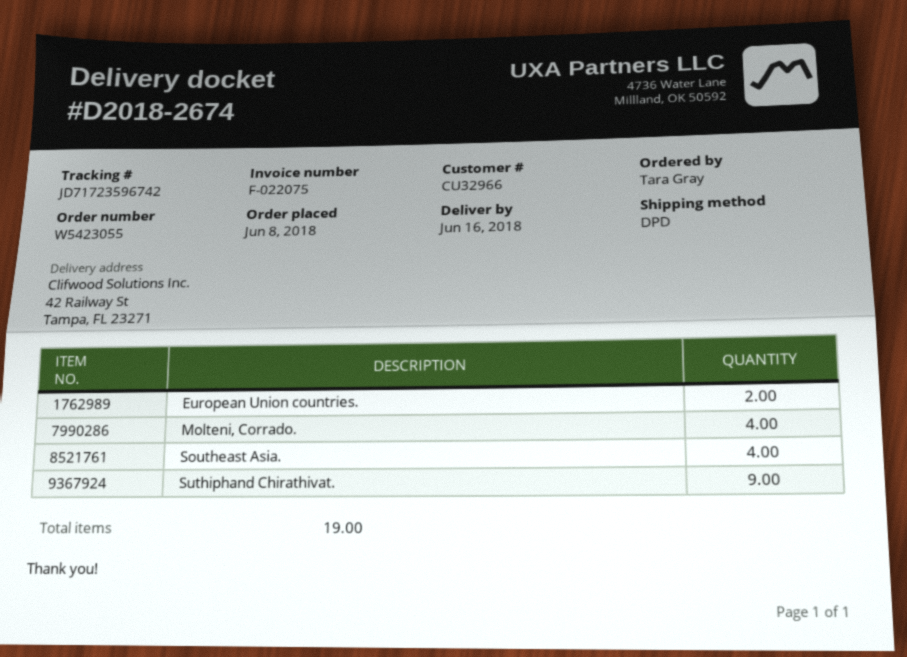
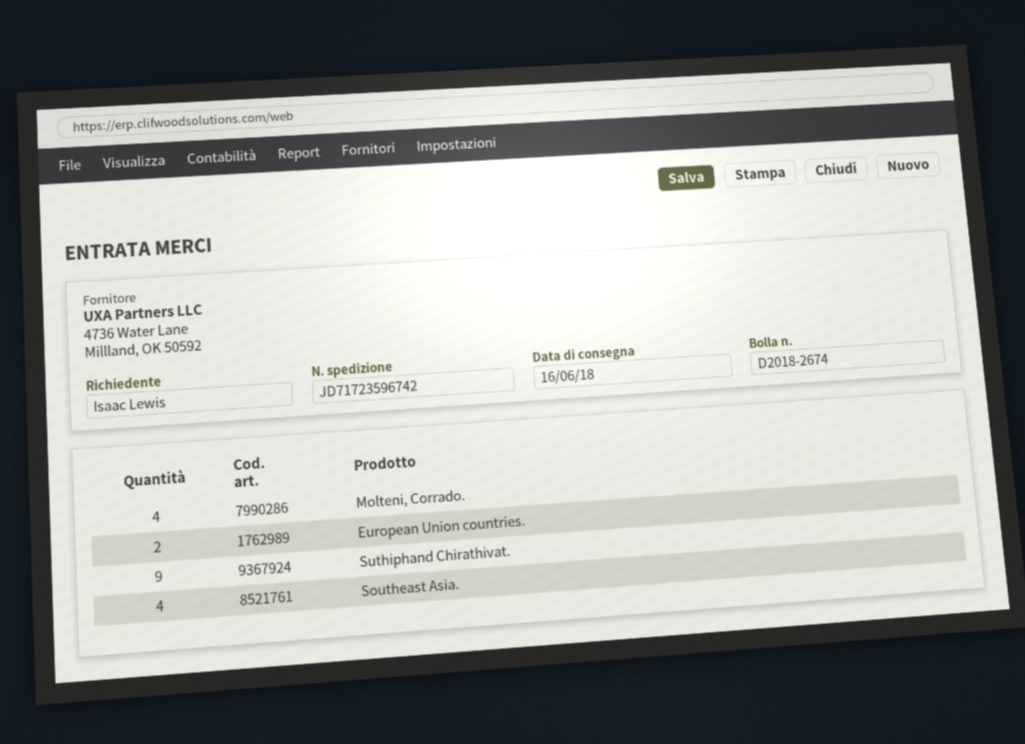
ordered by: Tara Gray -> Isaac Lewis

